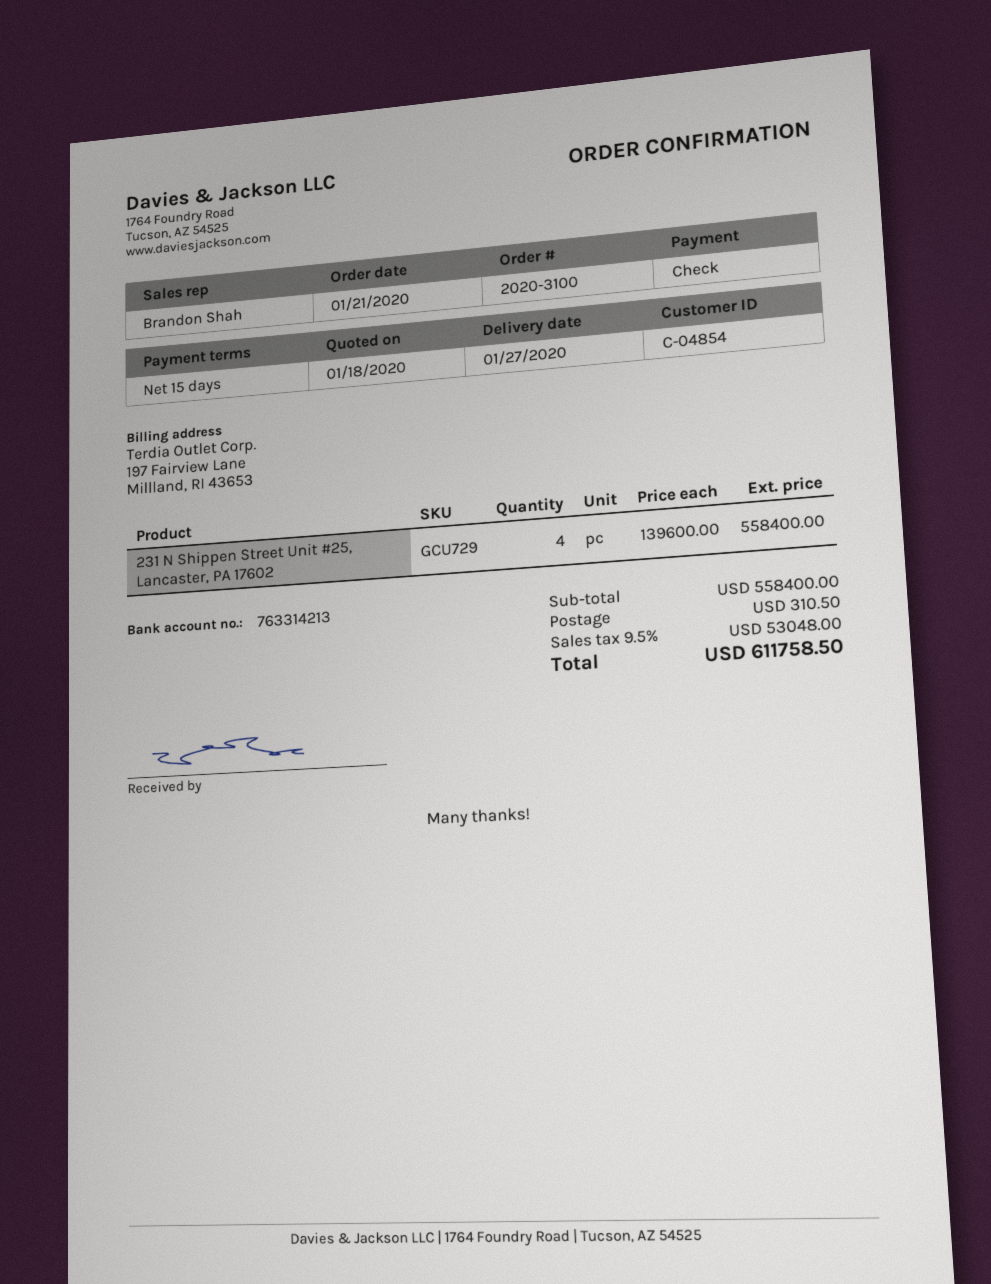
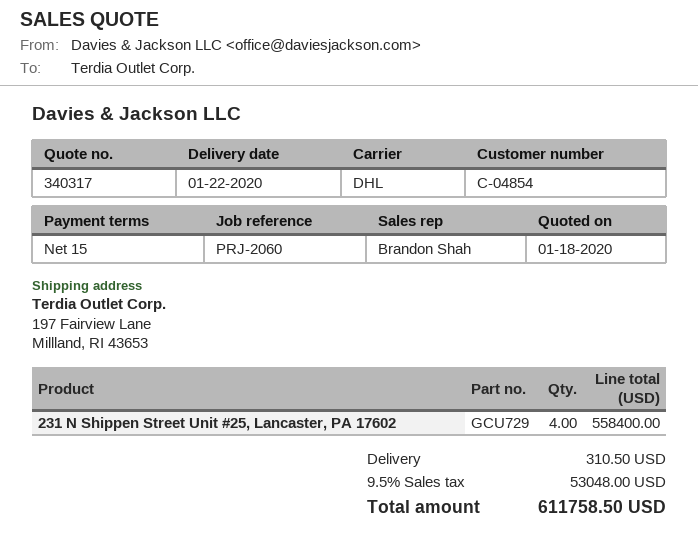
delivery date: 2020-01-27 -> 2020-01-22

